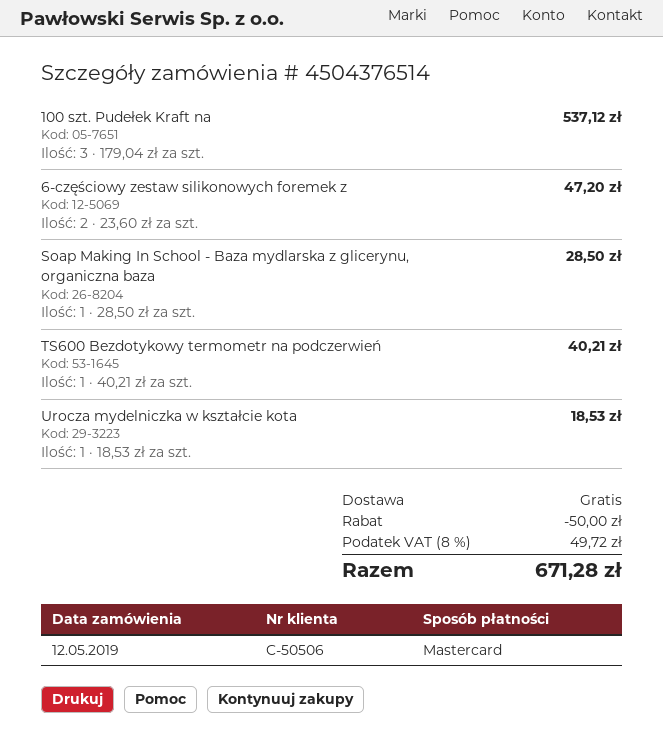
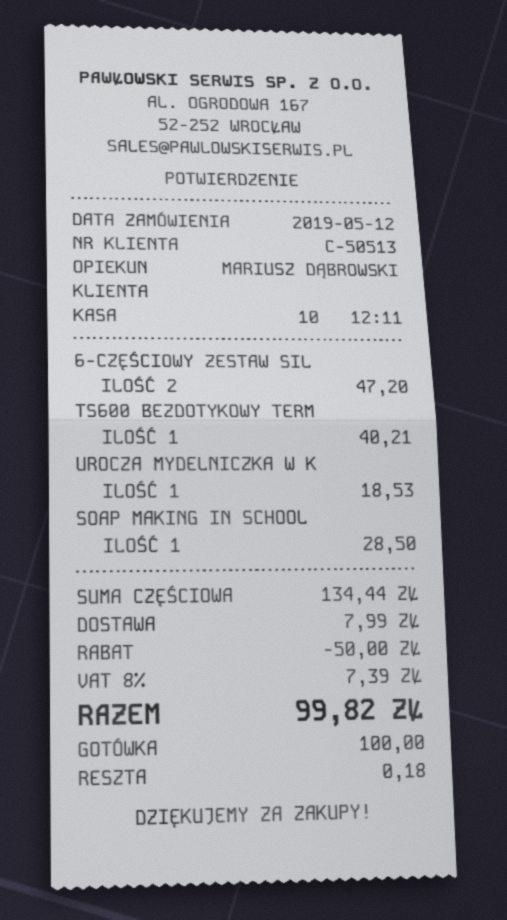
customer number: C-50506 -> C-50513
payment method: Mastercard -> cash
100 szt. Pudełek Kraft na: 3 for 537.12 -> none
shipping: 0.00 -> 7.99
tax: 8% = 49.72 -> 8% = 7.39
total: 671.28 -> 99.82

